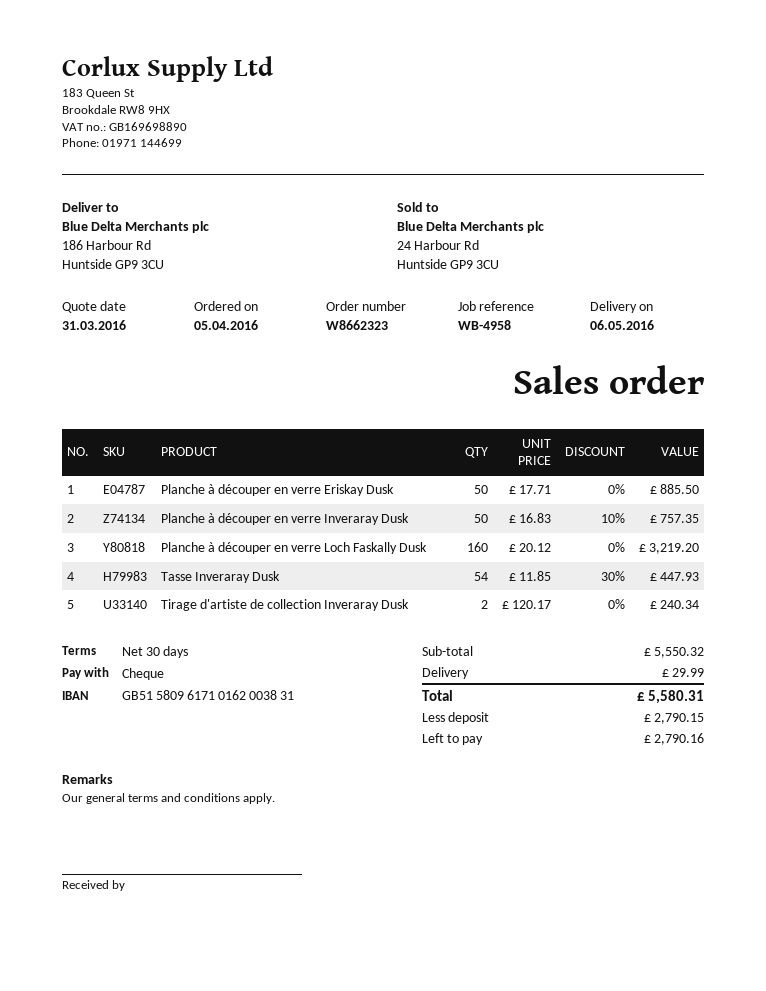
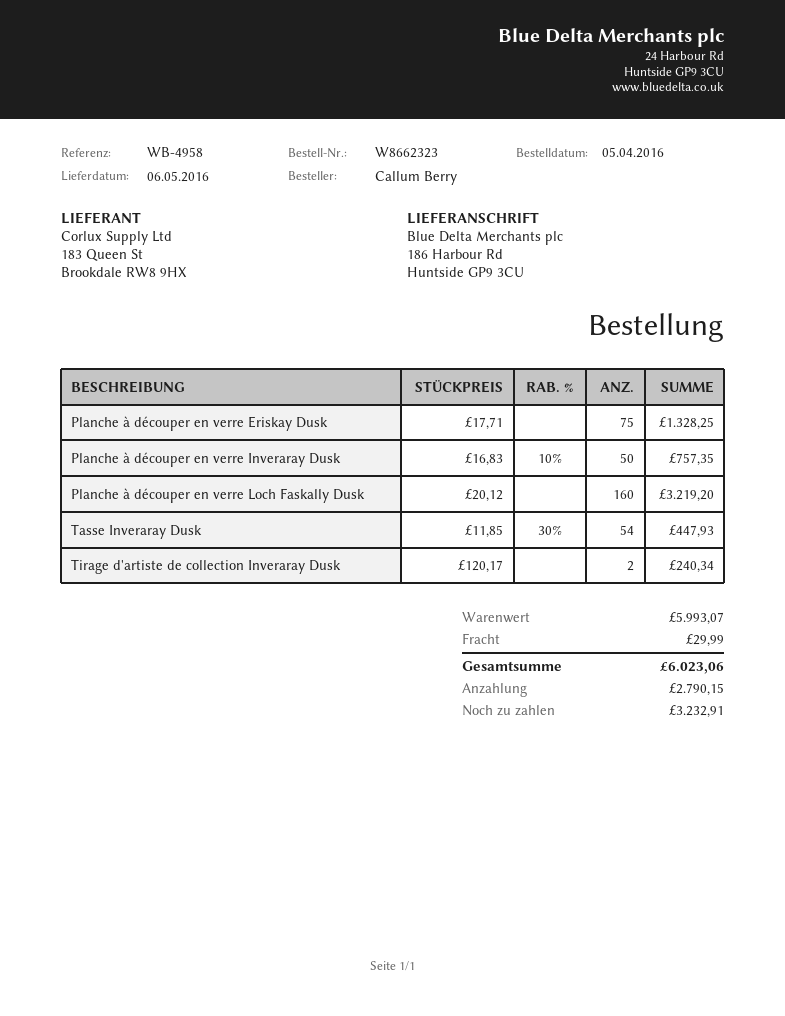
Planche à découper en verre Eriskay Dusk: 50 x 17.71 = 885.50 -> 75 x 17.71 = 1328.25
subtotal: 5550.32 -> 5993.07
total: 5580.31 -> 6023.06
balance: 2790.16 -> 3232.91

